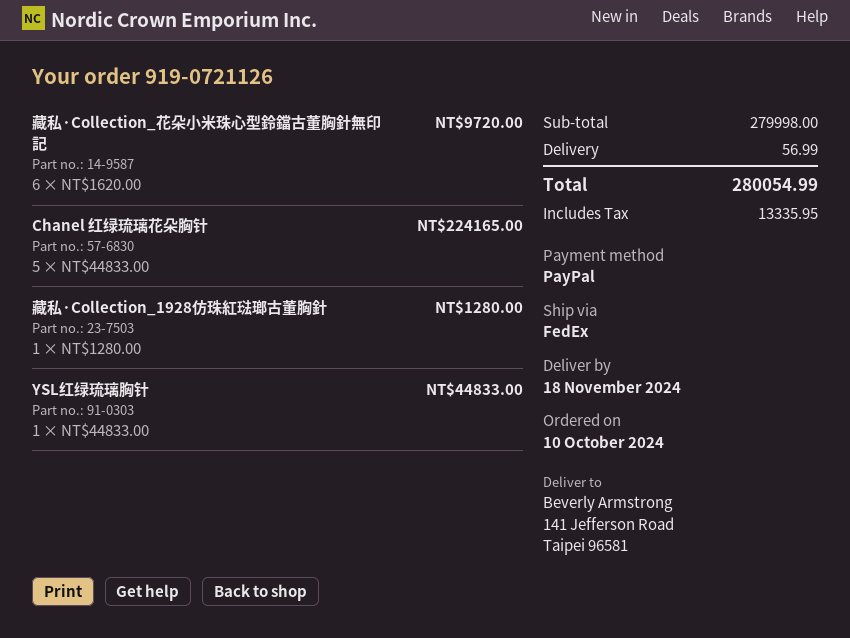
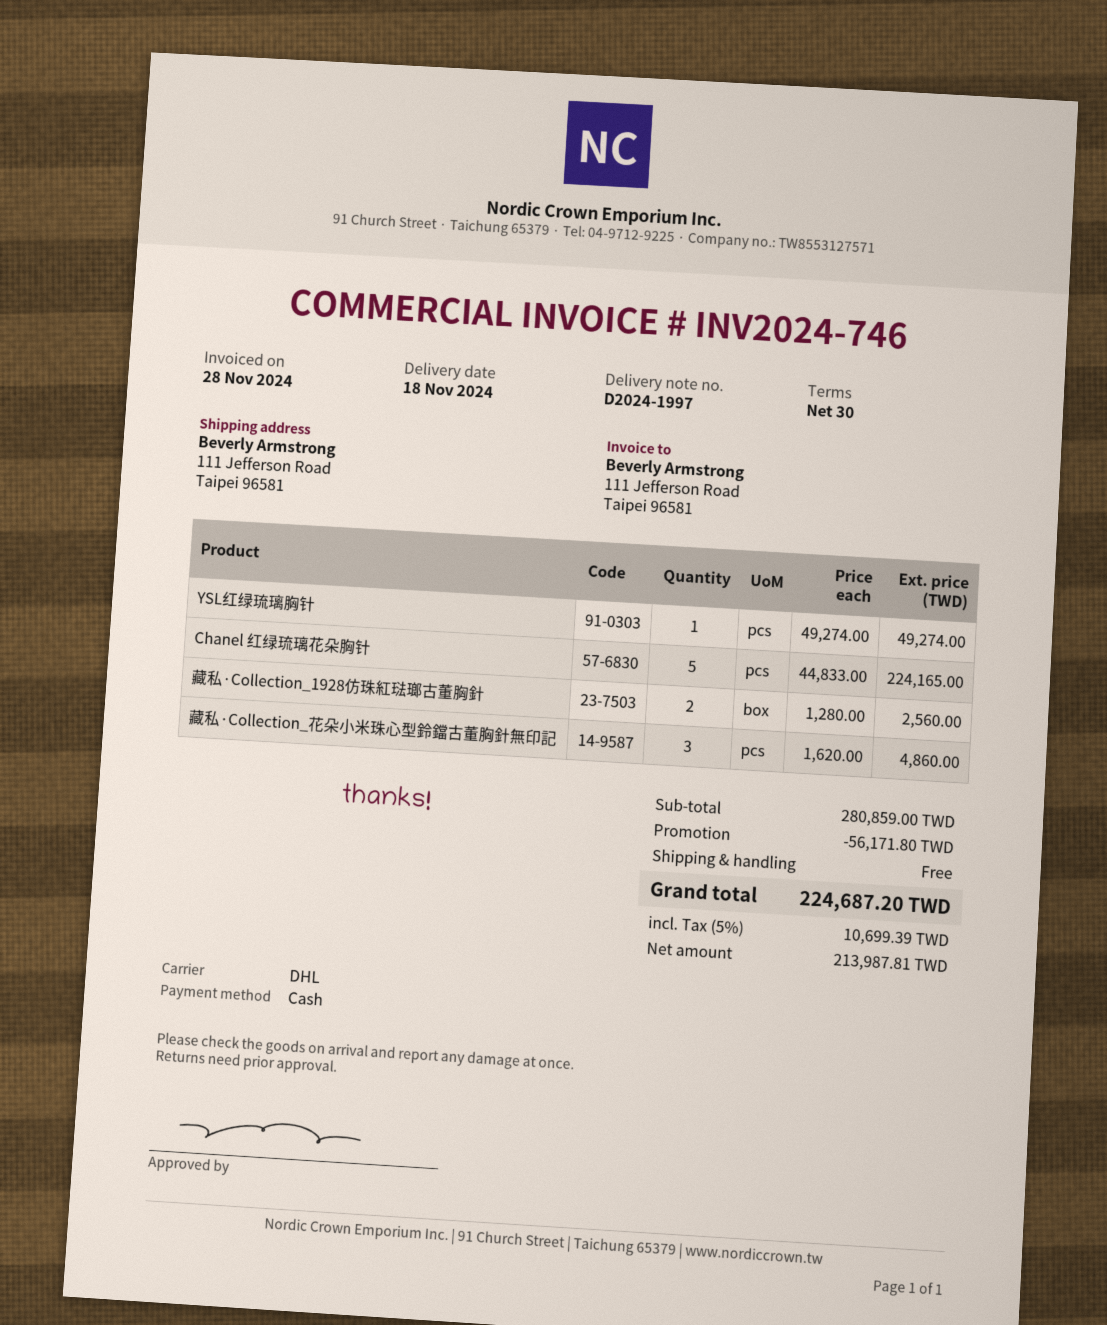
payment method: PayPal -> cash
shipping method: FedEx -> DHL
ship to: 141 Jefferson Road, Taipei 96581 -> 111 Jefferson Road, Taipei 96581
藏私·Collection_花朵小米珠心型鈴鐺古董胸針無印記: 6 x 1620.00 = 9720.00 -> 3 x 1620.00 = 4860.00
藏私·Collection_1928仿珠紅琺瑯古董胸針: 1 x 1280.00 = 1280.00 -> 2 x 1280.00 = 2560.00
YSL红绿琉璃胸针: 1 x 44833.00 = 44833.00 -> 1 x 49274.00 = 49274.00
subtotal: 279998.00 -> 280859.00
discount: none -> 56171.80
shipping: 56.99 -> 0.00
tax: 13335.95 -> 10699.39
total: 280054.99 -> 224687.20

